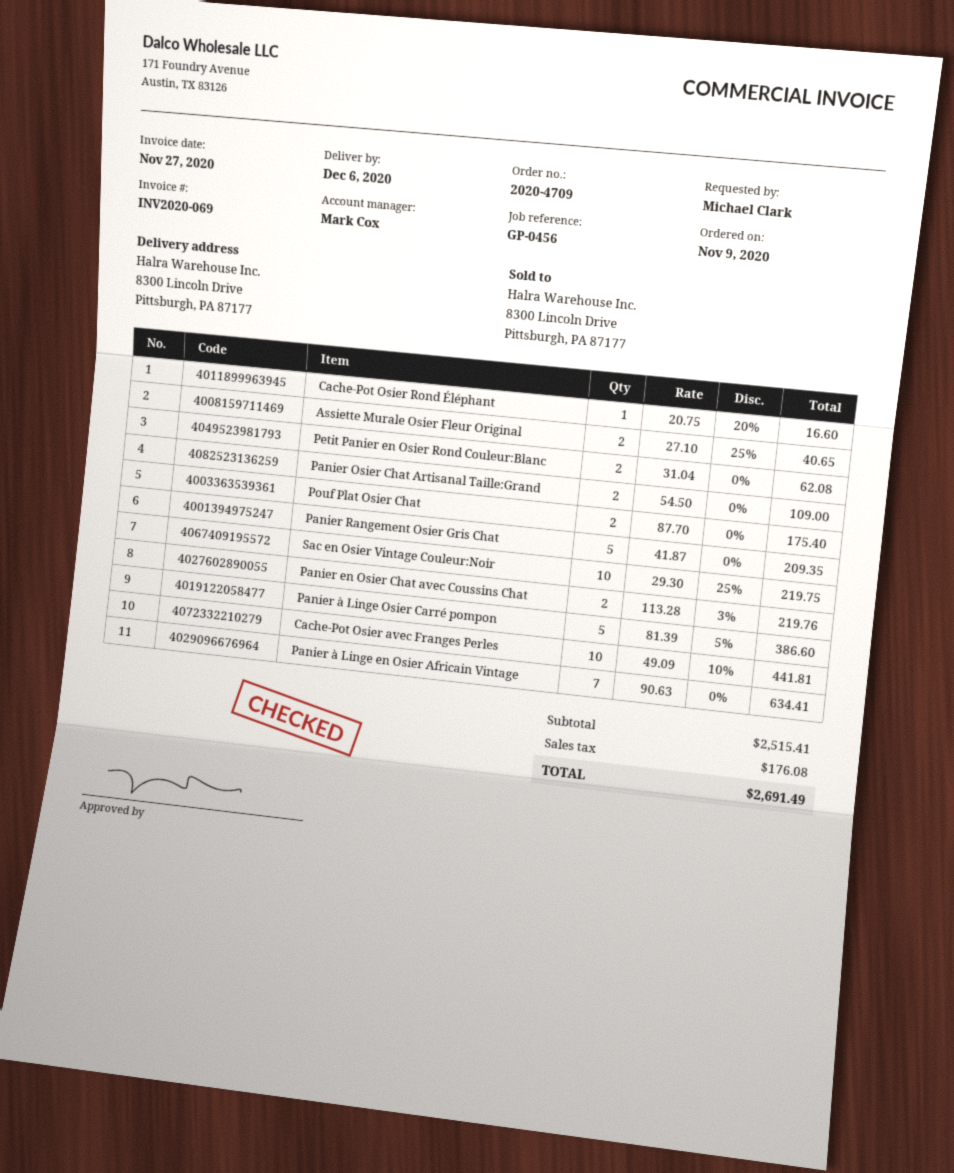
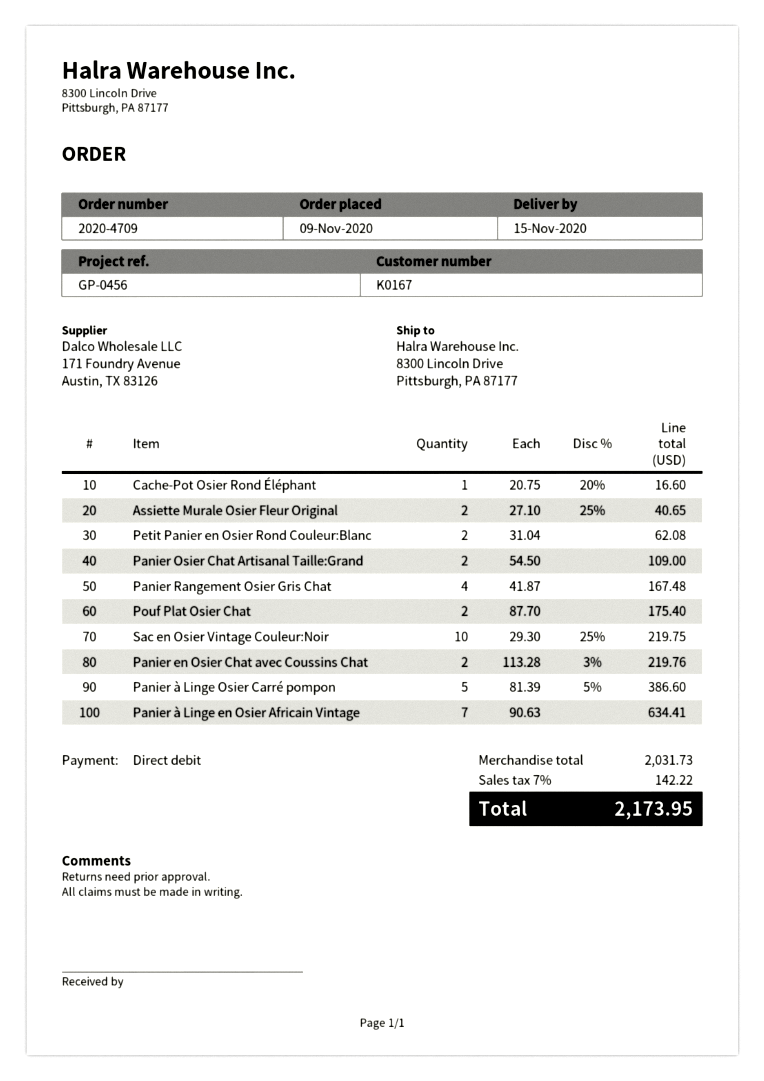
delivery date: 2020-12-06 -> 2020-11-15
Panier Rangement Osier Gris Chat: 5 x 41.87 = 209.35 -> 4 x 41.87 = 167.48
Cache-Pot Osier avec Franges Perles: 10 x 49.09 - 10% = 441.81 -> none
subtotal: 2515.41 -> 2031.73
tax: 176.08 -> 142.22
total: 2691.49 -> 2173.95

